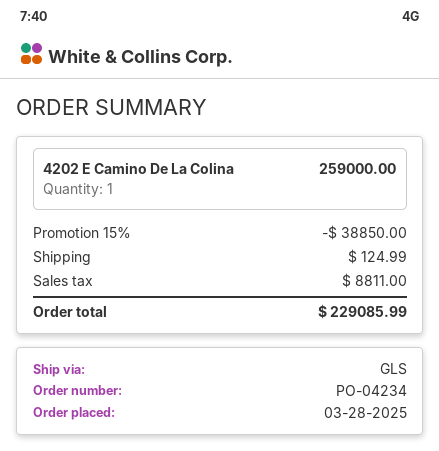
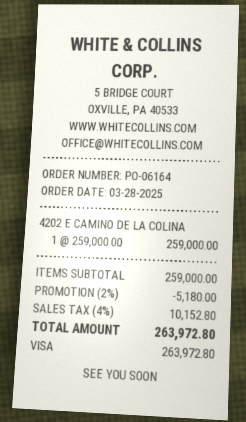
order number: PO-04234 -> PO-06164
discount: 15% = 38850.00 -> 2% = 5180.00
shipping: 124.99 -> none
tax: 8811.00 -> 10152.80
total: 229085.99 -> 263972.80

